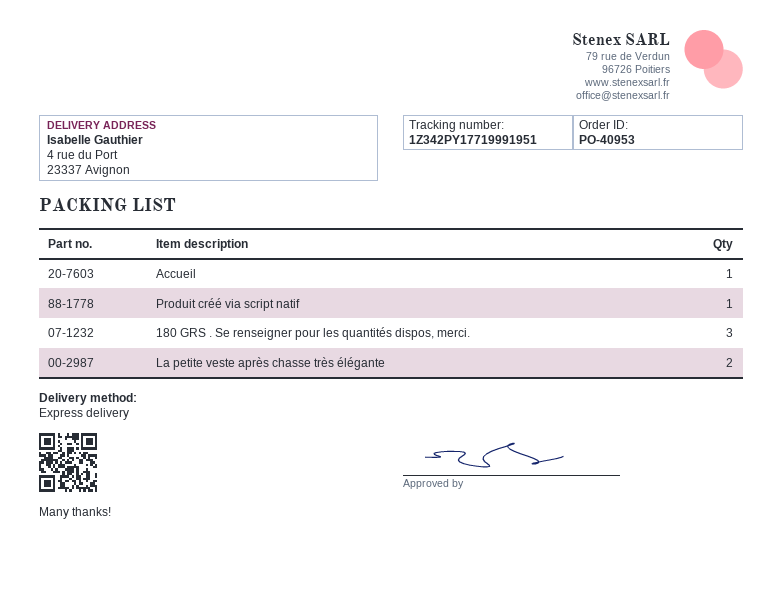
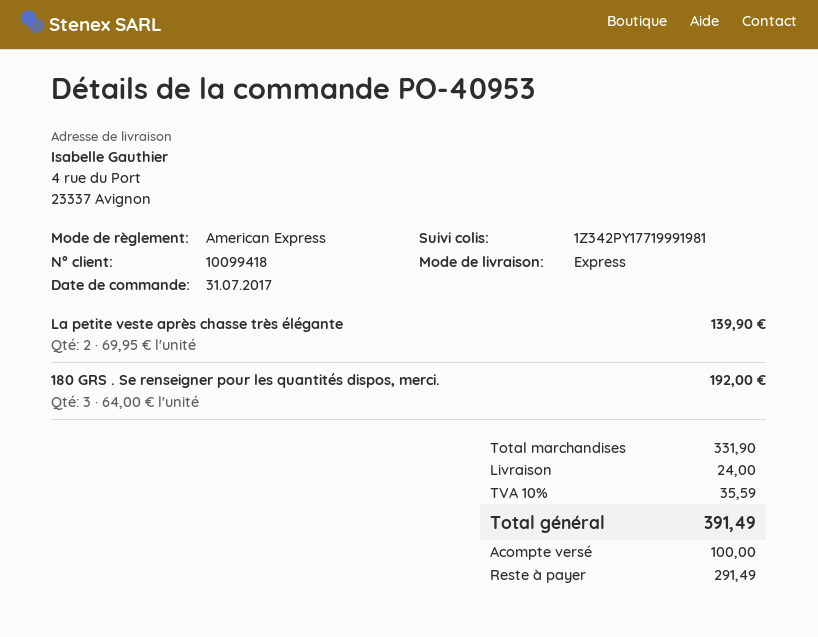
tracking number: 1Z342PY17719991951 -> 1Z342PY17719991981
Accueil: 1 -> none
Produit créé via script natif: 1 -> none

